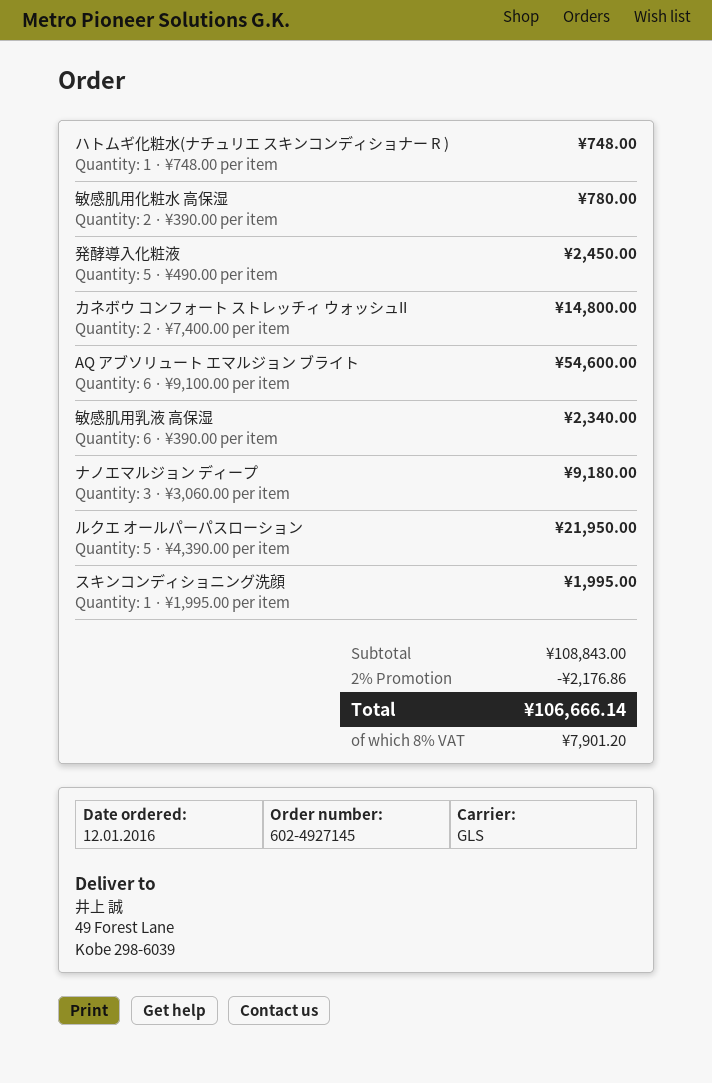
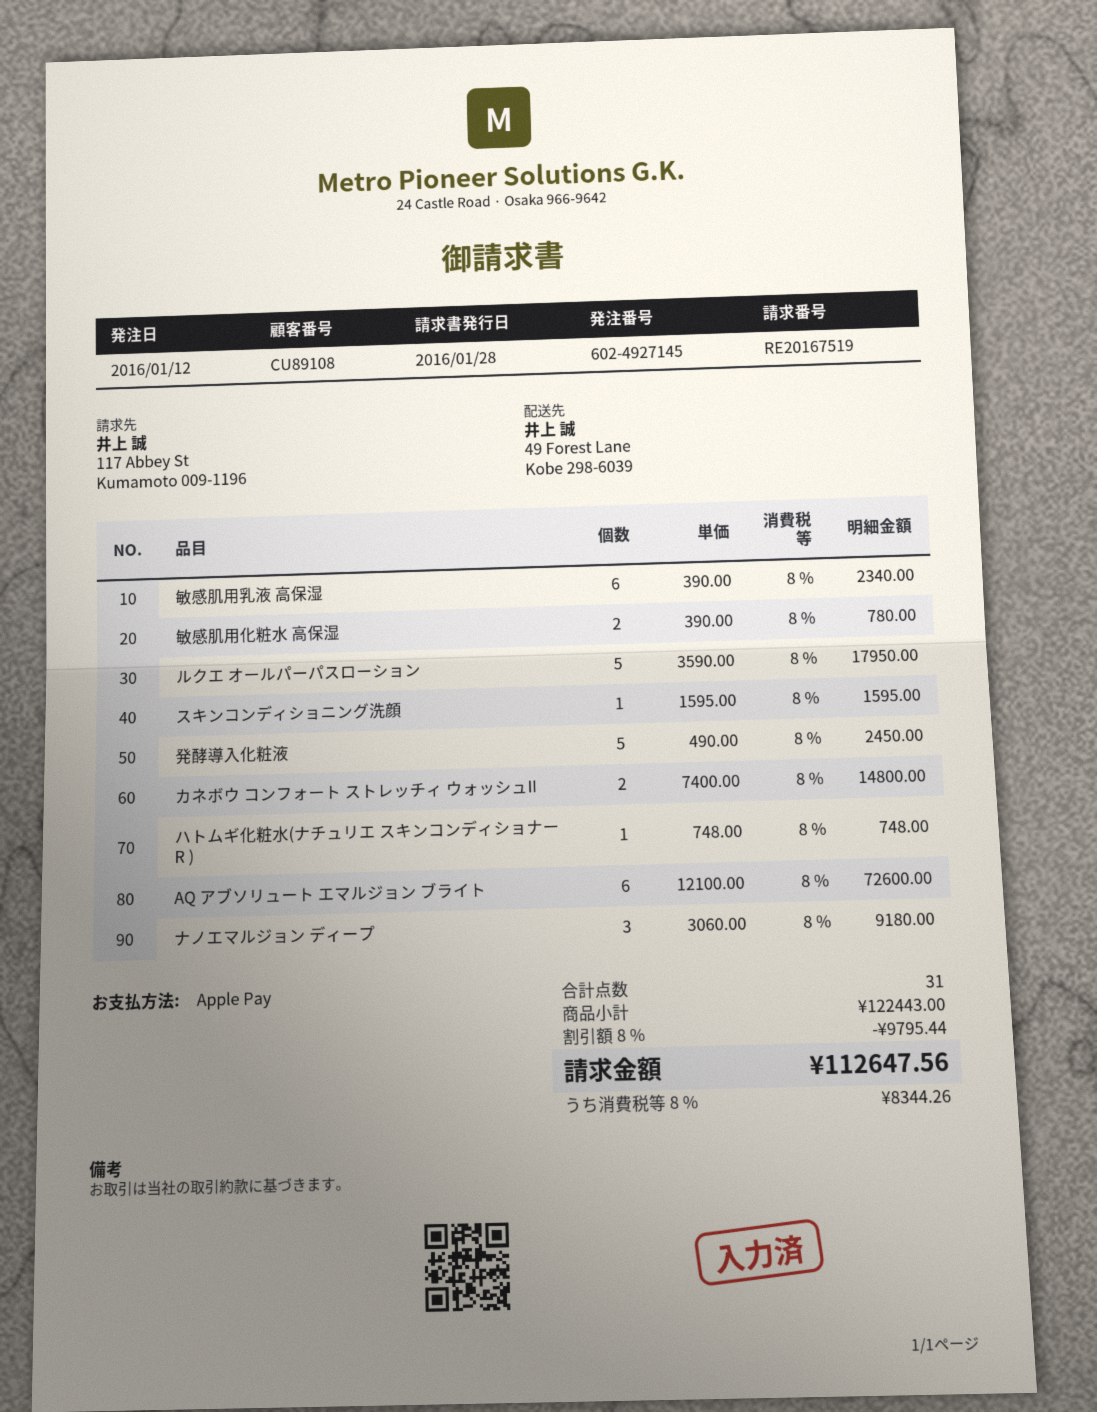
AQ アブソリュート エマルジョン ブライト: 6 x 9100.00 = 54600.00 -> 6 x 12100.00 = 72600.00
ルクエ オールパーパスローション: 5 x 4390.00 = 21950.00 -> 5 x 3590.00 = 17950.00
スキンコンディショニング洗顔: 1 x 1995.00 = 1995.00 -> 1 x 1595.00 = 1595.00
subtotal: 108843.00 -> 122443.00
discount: 2% = 2176.86 -> 8% = 9795.44
tax: 8% = 7901.20 -> 8% = 8344.26
total: 106666.14 -> 112647.56

